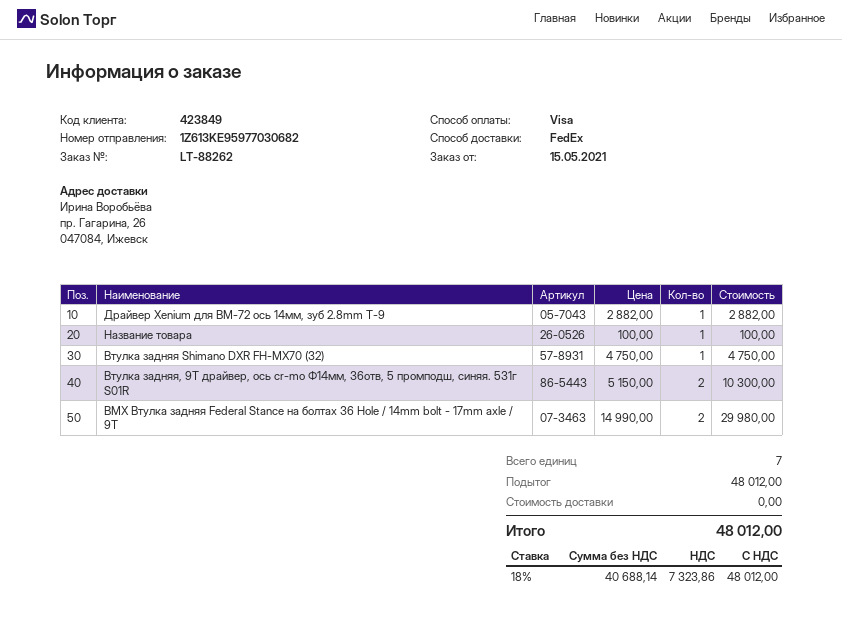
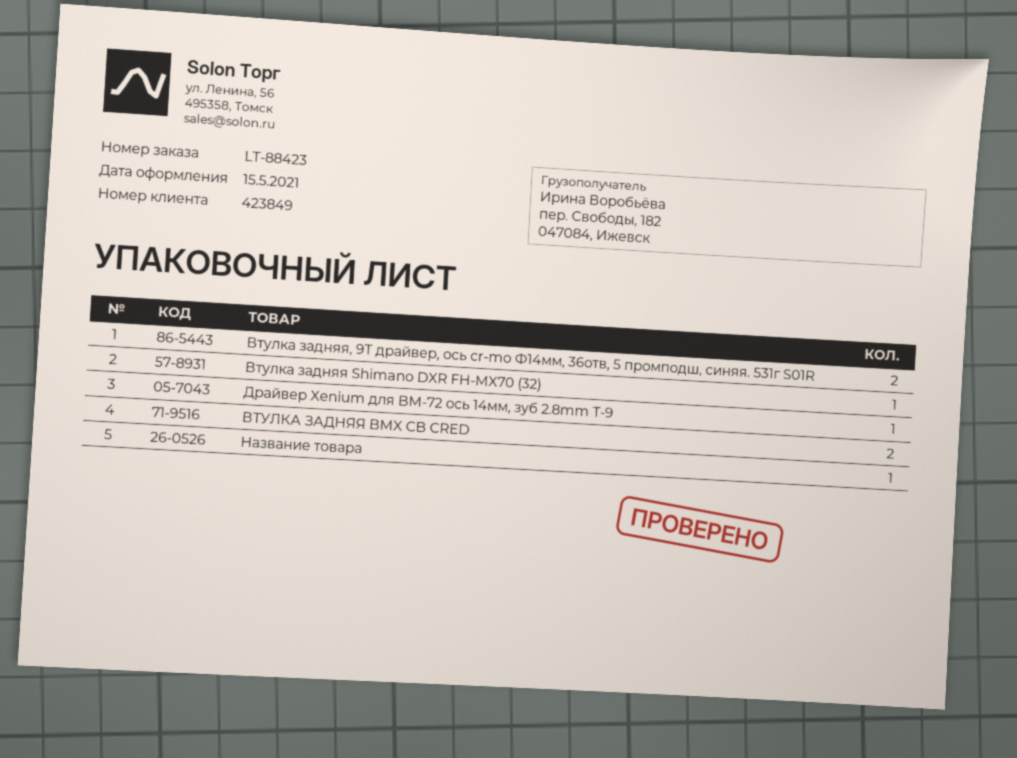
order number: LT-88262 -> LT-88423
ship to: пр. Гагарина, 26, 047084, Ижевск -> пер. Свободы, 182, 047084, Ижевск
BMX Втулка задняя Federal Stance на болтах 36 Hole / 14mm bolt - 17mm axle / 9T: 2 -> none
ВТУЛКА ЗАДНЯЯ BMX CB CRED: none -> 2

